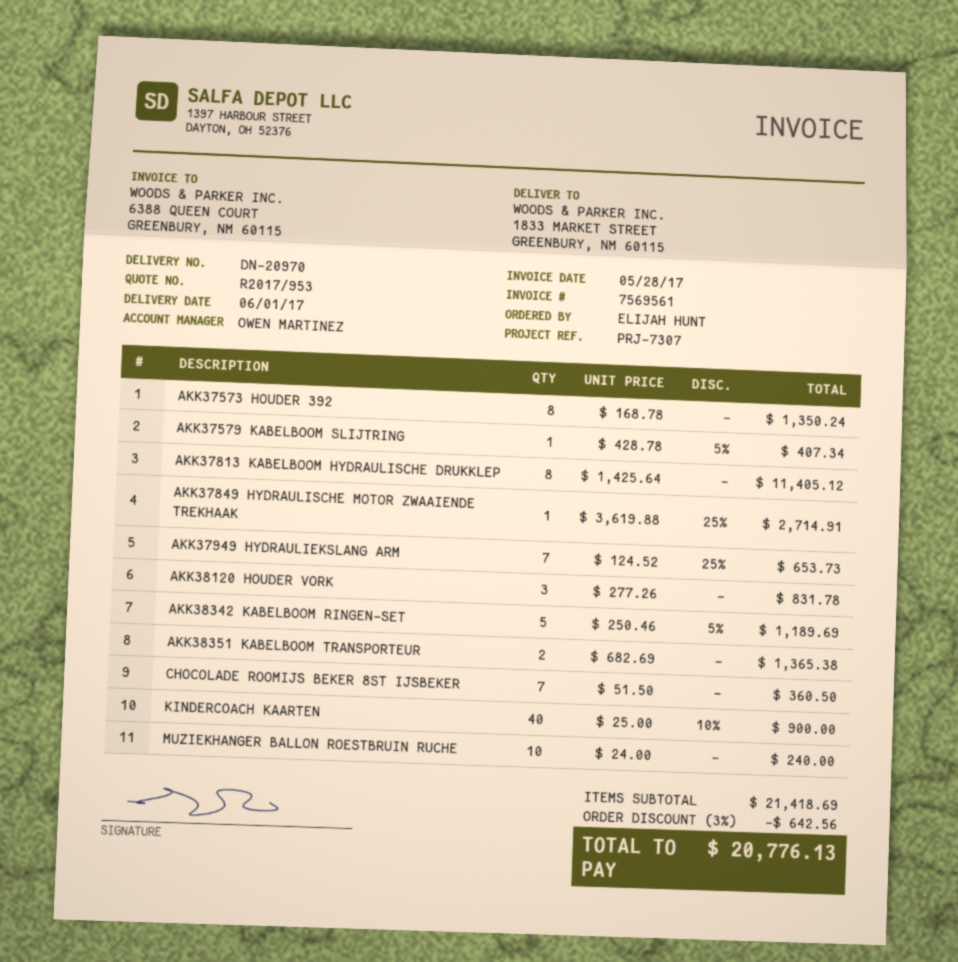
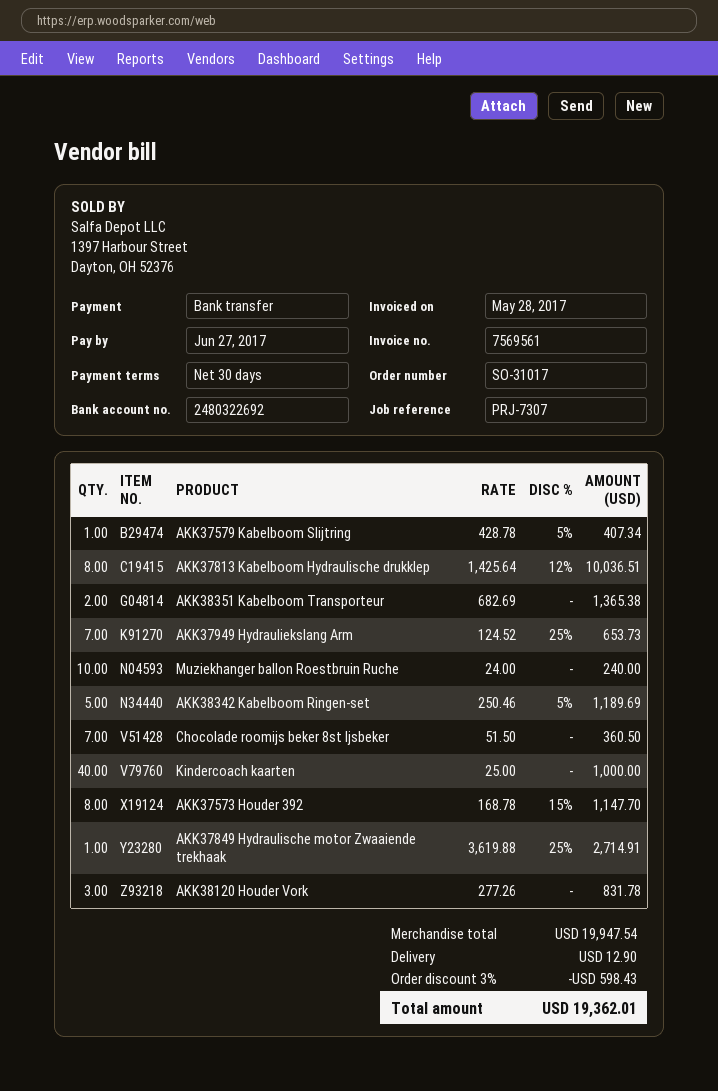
AKK37573 HOUDER 392: 8 x 168.78 = 1350.24 -> 8 x 168.78 - 15% = 1147.70
AKK37813 KABELBOOM HYDRAULISCHE DRUKKLEP: 8 x 1425.64 = 11405.12 -> 8 x 1425.64 - 12% = 10036.51
KINDERCOACH KAARTEN: 40 x 25.00 - 10% = 900.00 -> 40 x 25.00 = 1000.00
subtotal: 21418.69 -> 19947.54
discount: 3% = 642.56 -> 3% = 598.43
shipping: none -> 12.90
total: 20776.13 -> 19362.01

